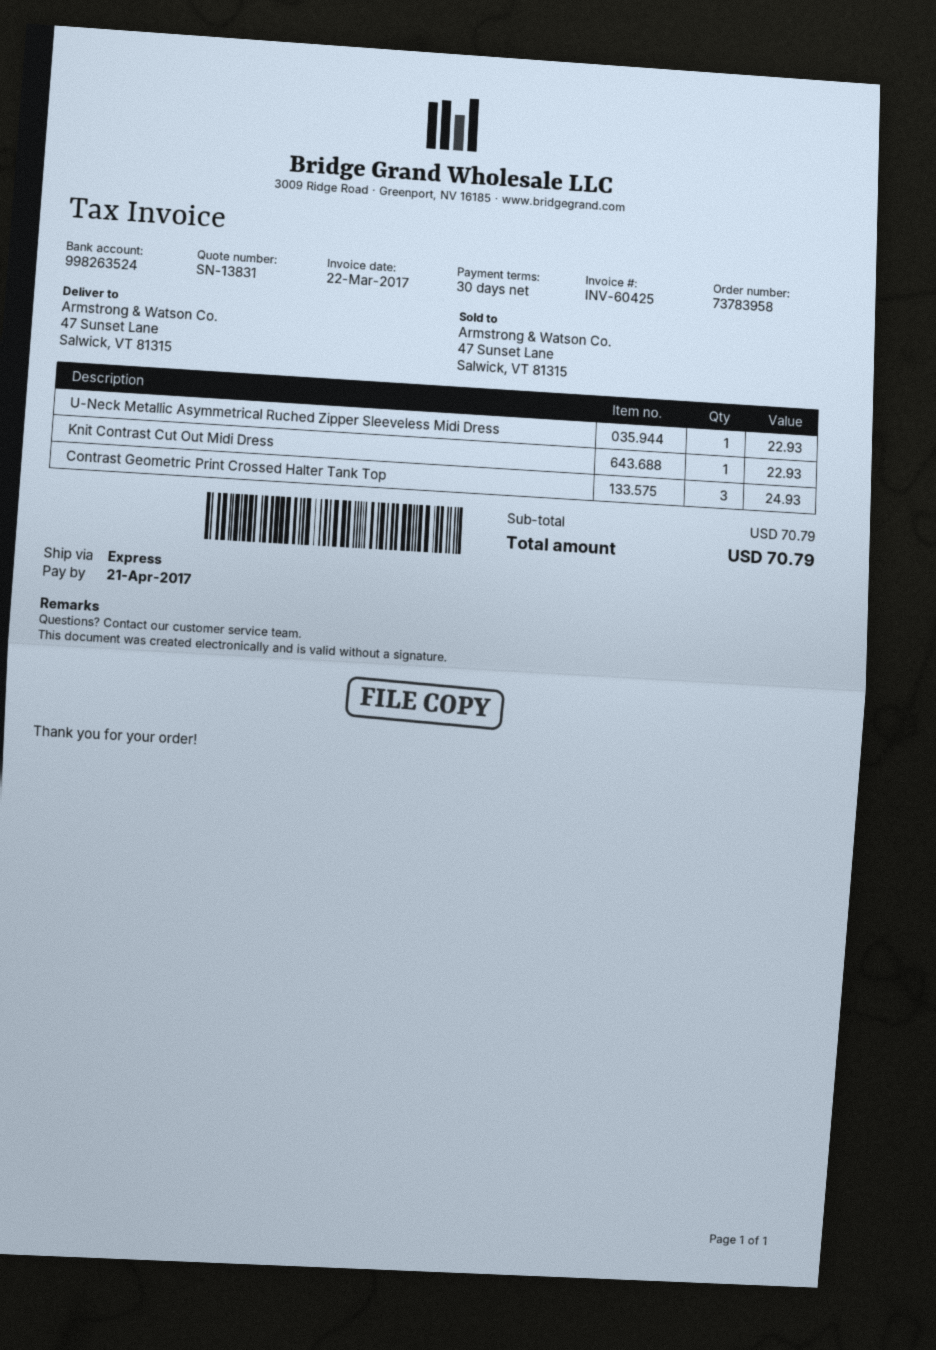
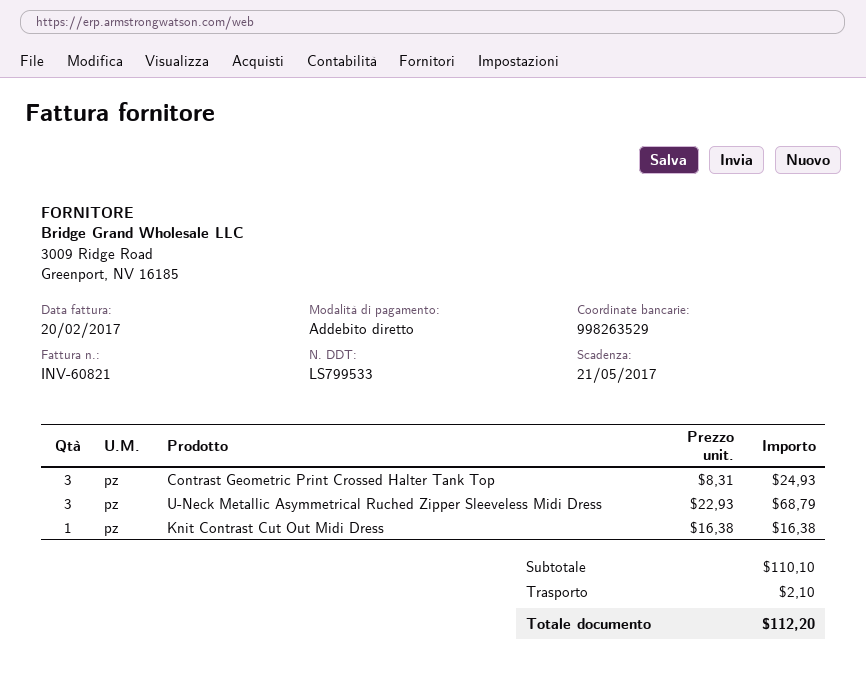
invoice number: INV-60425 -> INV-60821
invoice date: 2017-03-22 -> 2017-02-20
due date: 2017-04-21 -> 2017-05-21
bank account: 998263524 -> 998263529
U-Neck Metallic Asymmetrical Ruched Zipper Sleeveless Midi Dress: 1 for 22.93 -> 3 for 68.79
Knit Contrast Cut Out Midi Dress: 1 for 22.93 -> 1 for 16.38
subtotal: 70.79 -> 110.10
shipping: none -> 2.10
total: 70.79 -> 112.20

